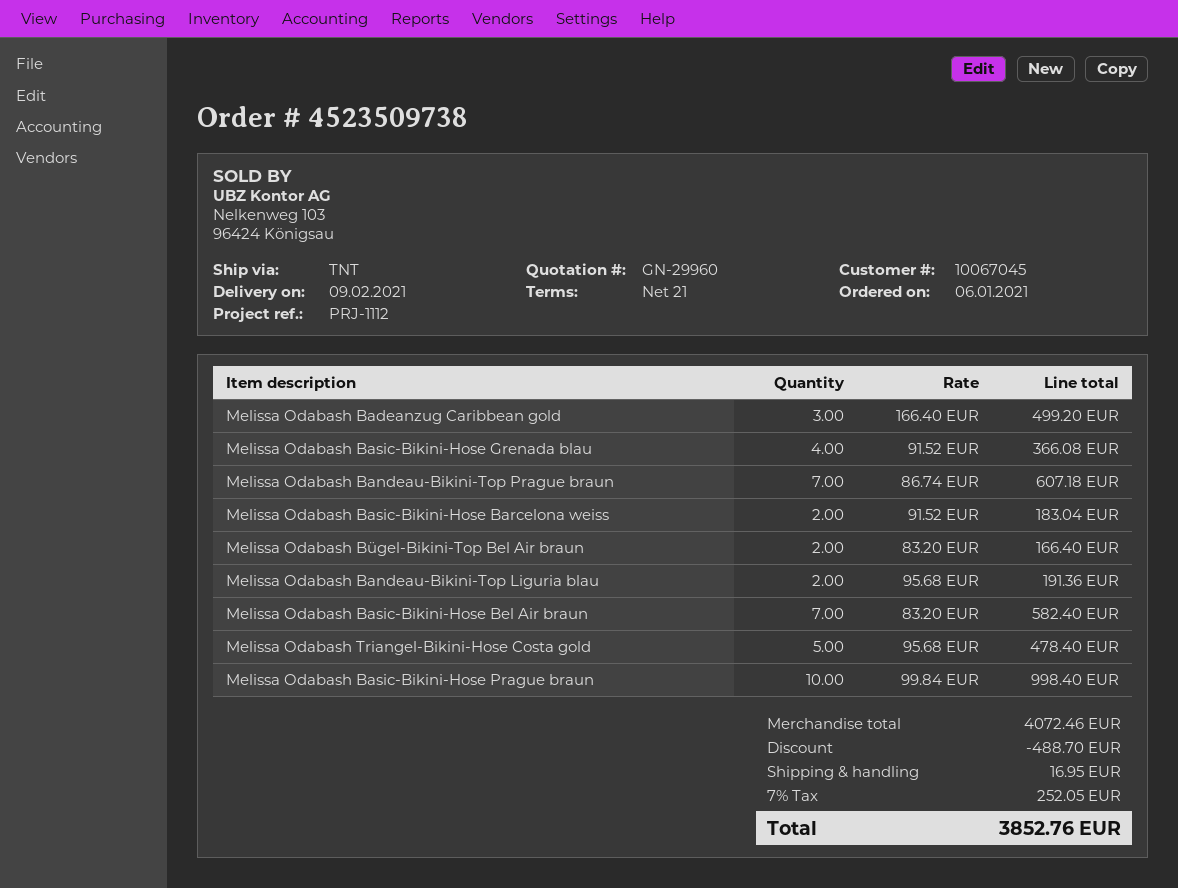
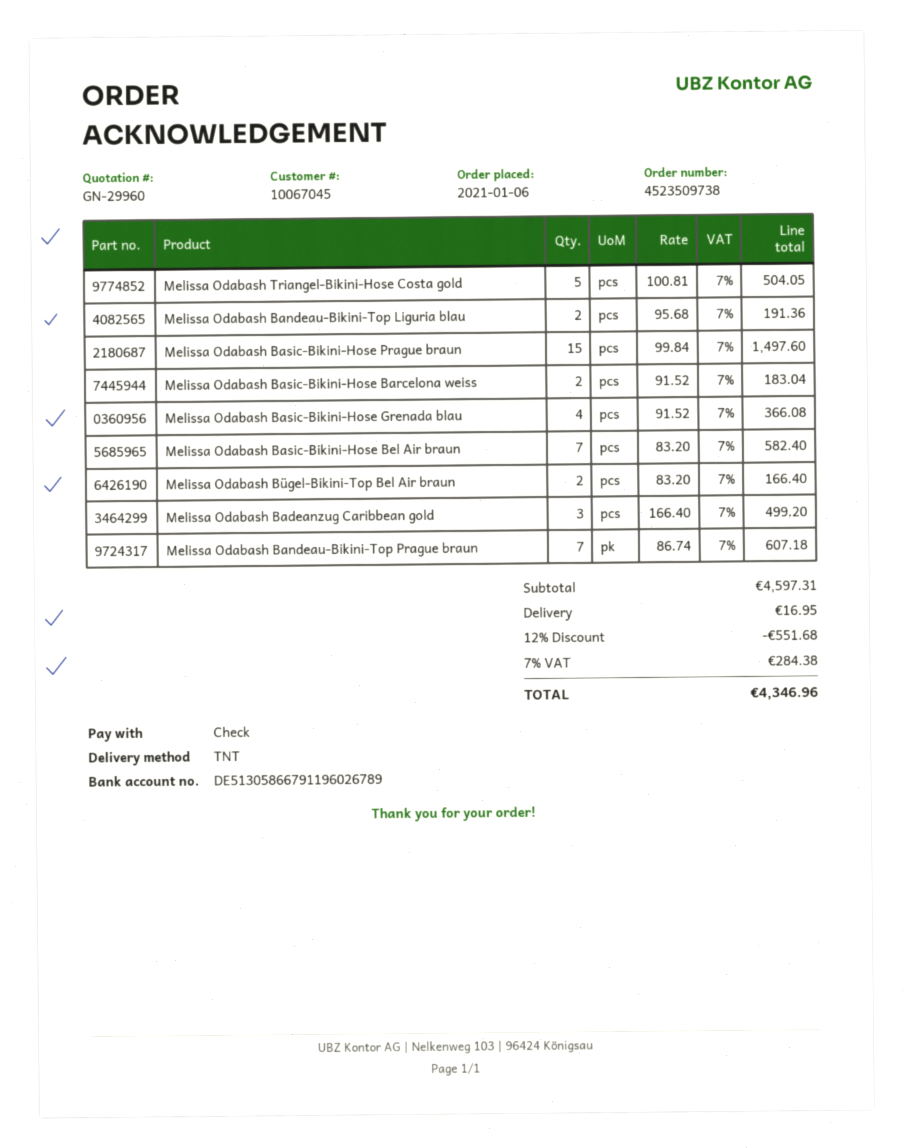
Melissa Odabash Triangel-Bikini-Hose Costa gold: 5 x 95.68 = 478.40 -> 5 x 100.81 = 504.05
Melissa Odabash Basic-Bikini-Hose Prague braun: 10 x 99.84 = 998.40 -> 15 x 99.84 = 1497.60
subtotal: 4072.46 -> 4597.31
discount: 488.70 -> 551.68
tax: 7% = 252.05 -> 7% = 284.38
total: 3852.76 -> 4346.96

